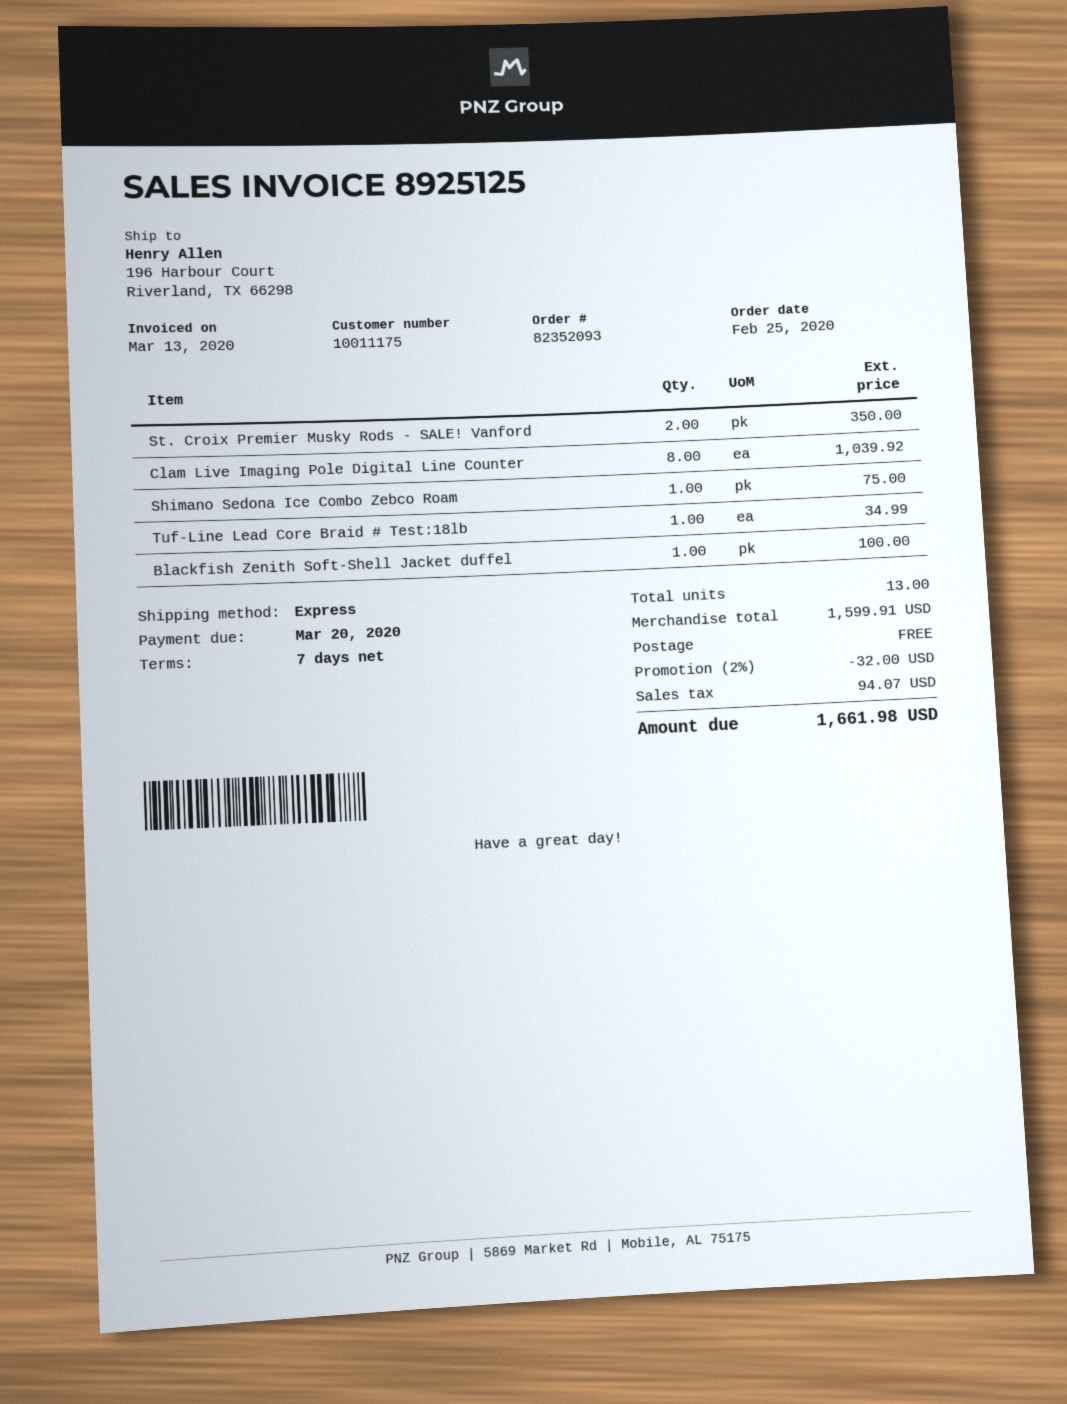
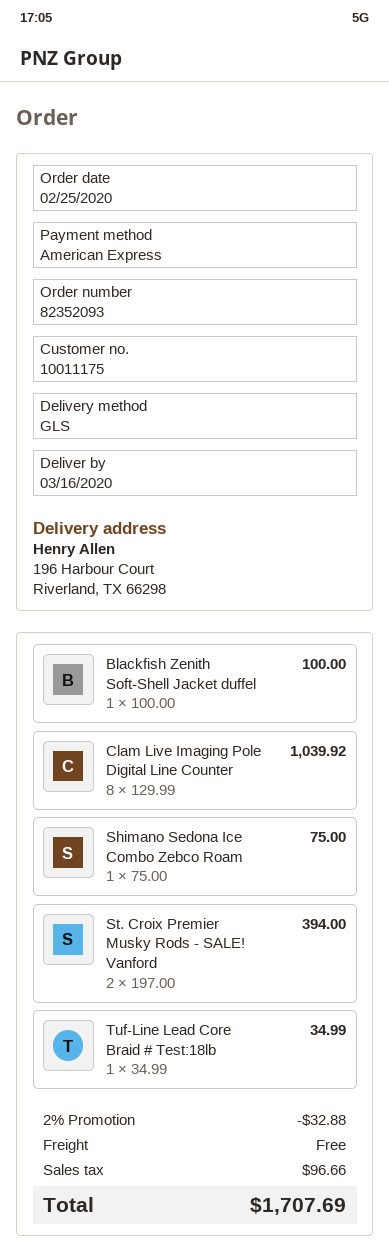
shipping method: express -> GLS
St. Croix Premier Musky Rods - SALE! Vanford: 2 for 350.00 -> 2 for 394.00
discount: 2% = 32.00 -> 2% = 32.88
tax: 94.07 -> 96.66
total: 1661.98 -> 1707.69

